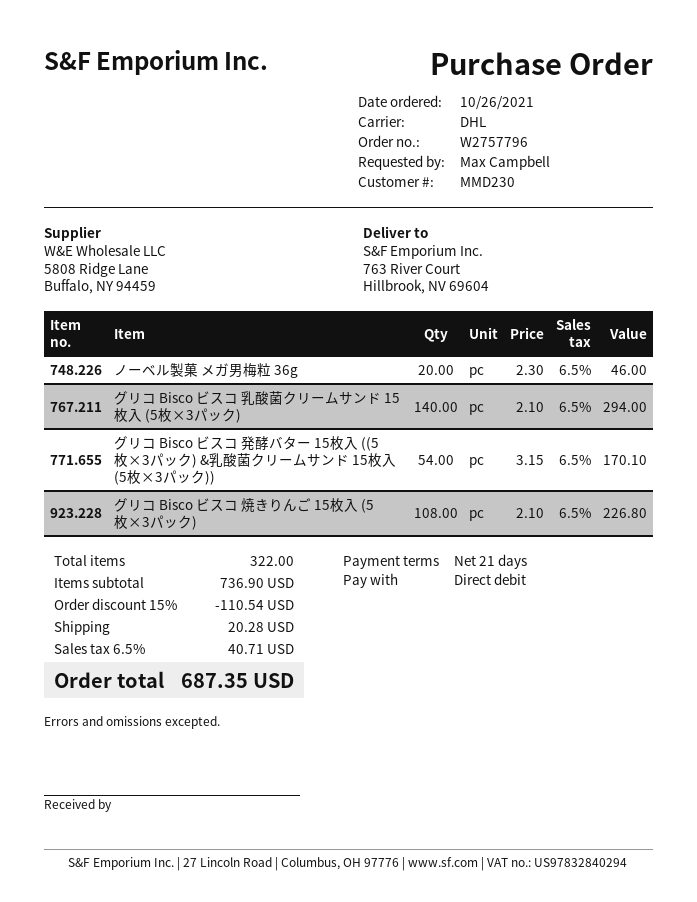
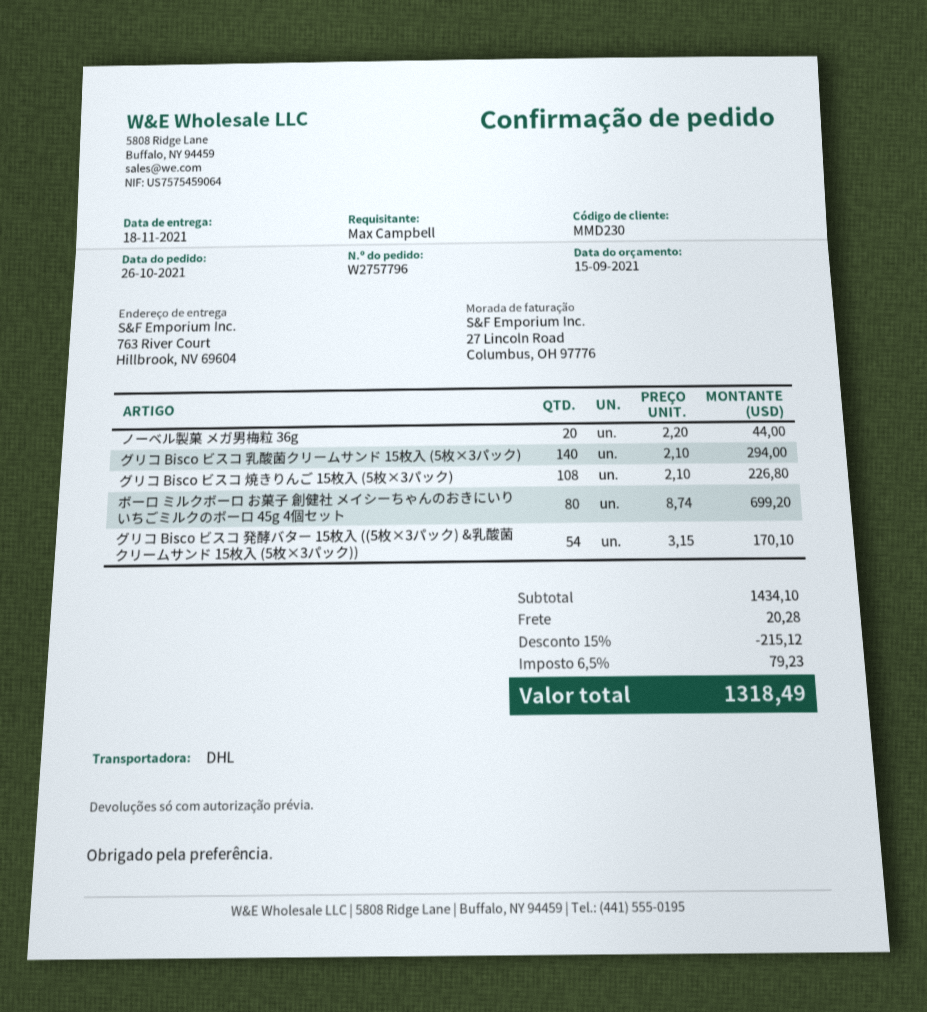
ノーベル製菓 メガ男梅粒 36g: 20 x 2.30 = 46.00 -> 20 x 2.20 = 44.00
ボーロ ミルクボーロ お菓子 創健社 メイシーちゃんのおきにいり いちごミルクのボーロ 45g 4個セット: none -> 80 x 8.74 = 699.20
subtotal: 736.90 -> 1434.10
discount: 15% = 110.54 -> 15% = 215.12
tax: 6.5% = 40.71 -> 6.5% = 79.23
total: 687.35 -> 1318.49

